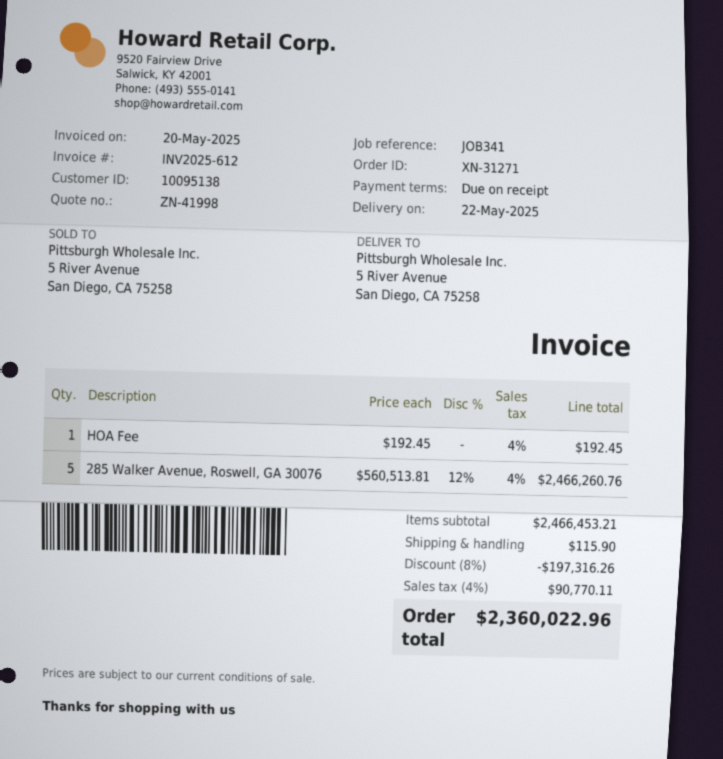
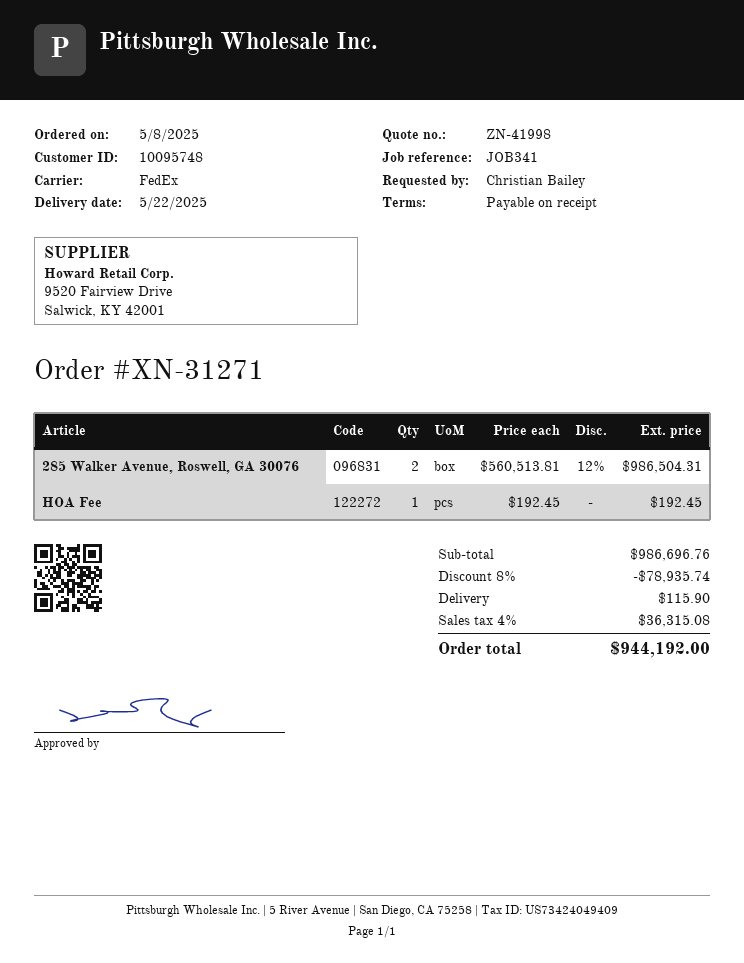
customer number: 10095138 -> 10095748
285 Walker Avenue, Roswell, GA 30076: 5 x 560513.81 - 12% = 2466260.76 -> 2 x 560513.81 - 12% = 986504.31
subtotal: 2466453.21 -> 986696.76
discount: 8% = 197316.26 -> 8% = 78935.74
tax: 4% = 90770.11 -> 4% = 36315.08
total: 2360022.96 -> 944192.00

